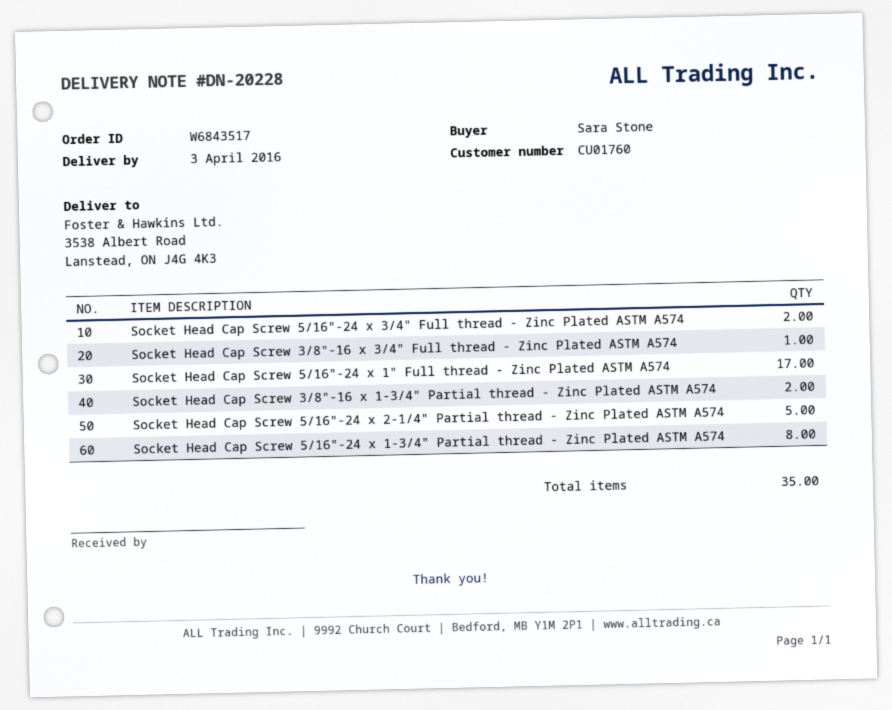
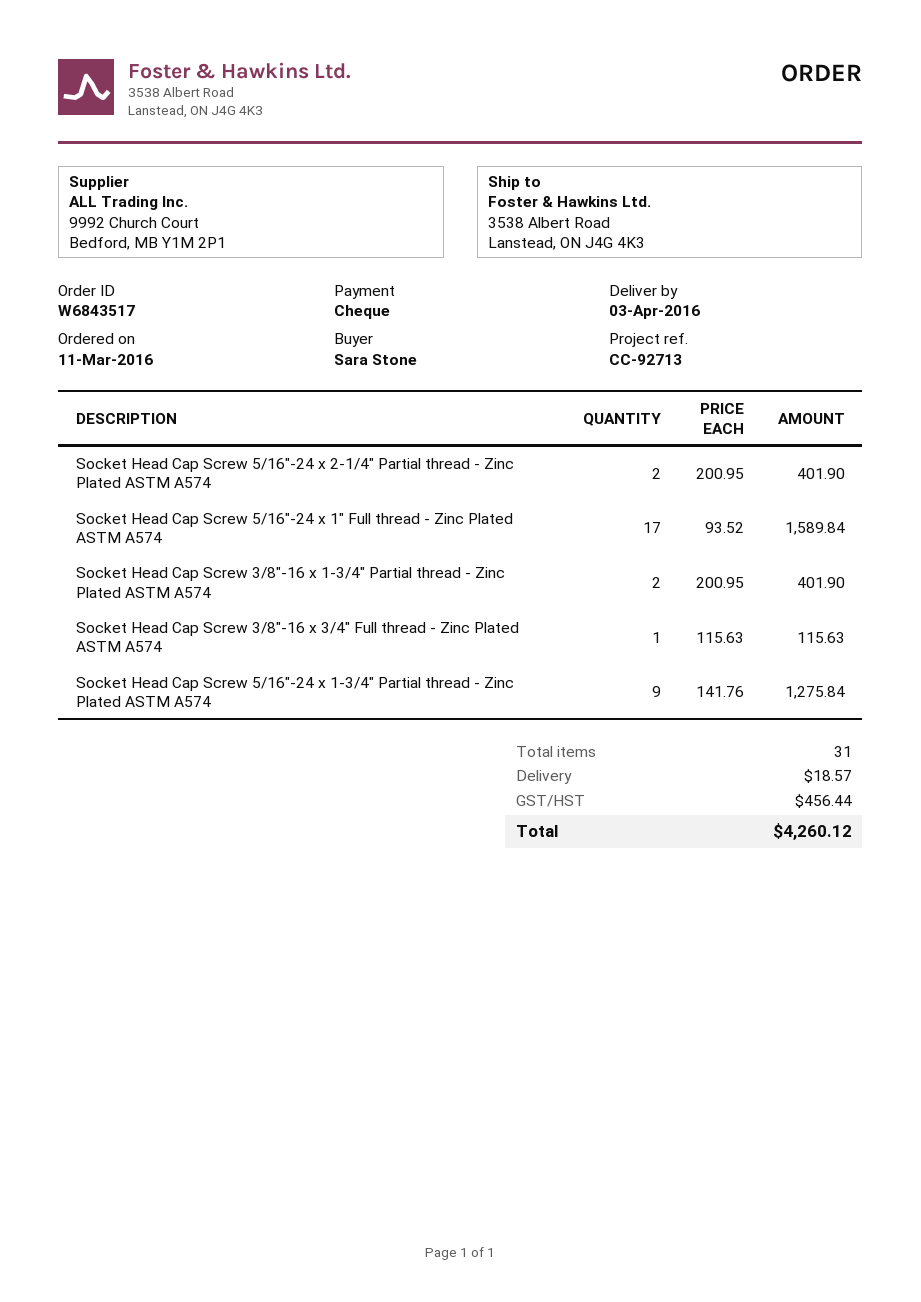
Socket Head Cap Screw 5/16"-24 x 3/4" Full thread - Zinc Plated ASTM A574: 2 -> none
Socket Head Cap Screw 5/16"-24 x 2-1/4" Partial thread - Zinc Plated ASTM A574: 5 -> 2
Socket Head Cap Screw 5/16"-24 x 1-3/4" Partial thread - Zinc Plated ASTM A574: 8 -> 9
total quantity: 35 -> 31

